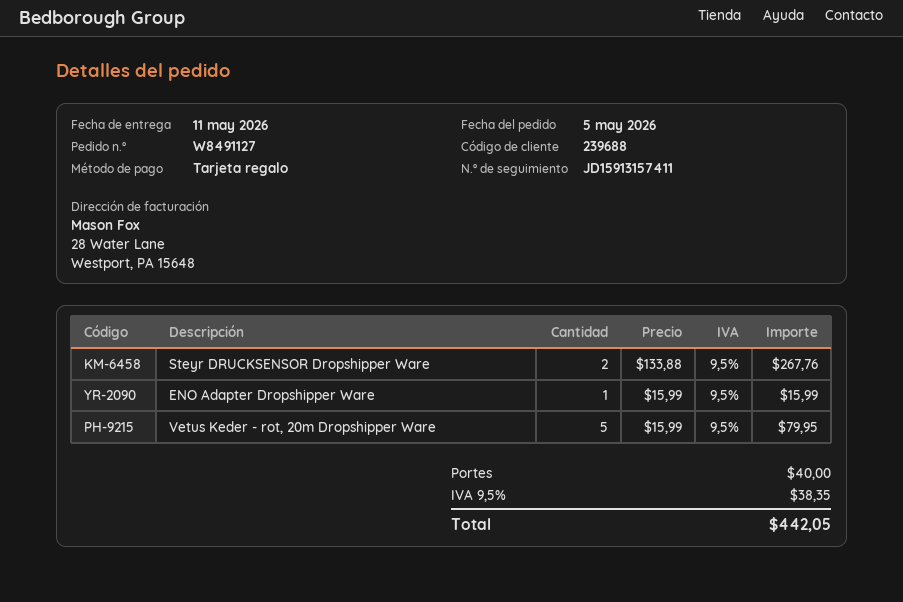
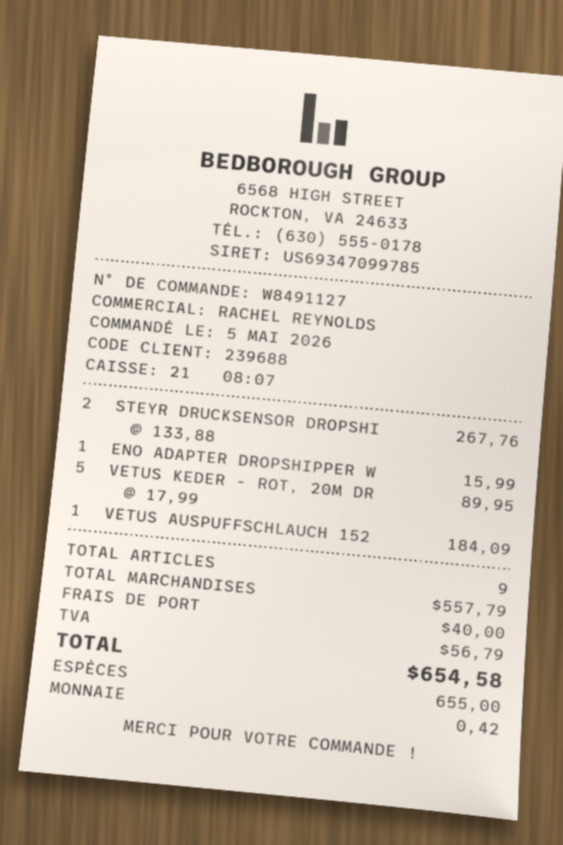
payment method: gift card -> cash
Vetus Keder - rot, 20m Dropshipper Ware: 5 x 15.99 = 79.95 -> 5 x 17.99 = 89.95
VETUS AUSPUFFSCHLAUCH 152: none -> 1 x 184.09 = 184.09
tax: 38.35 -> 56.79
total: 442.05 -> 654.58

